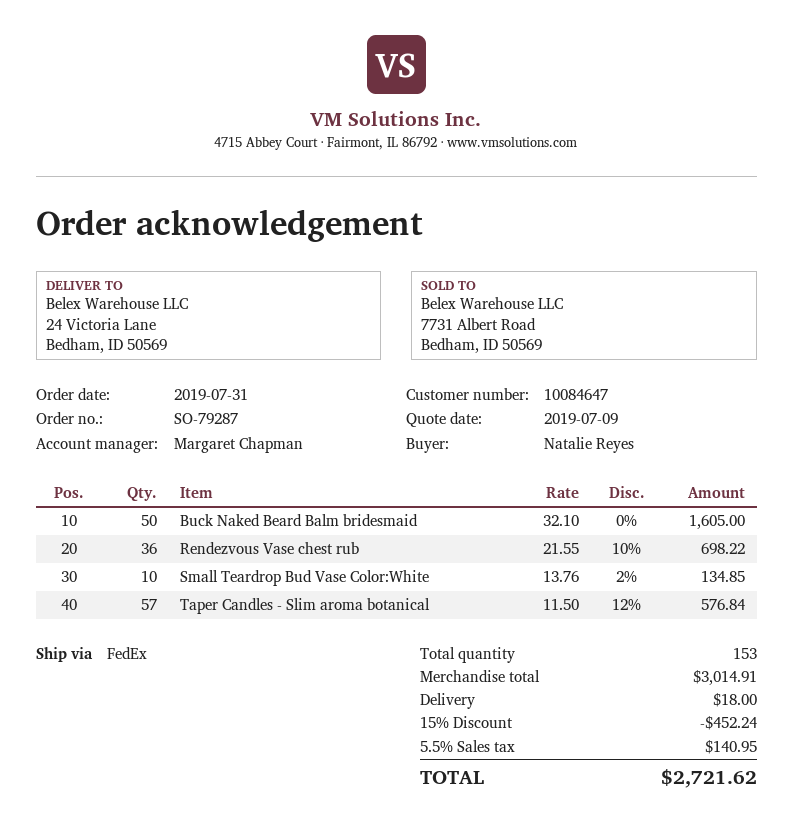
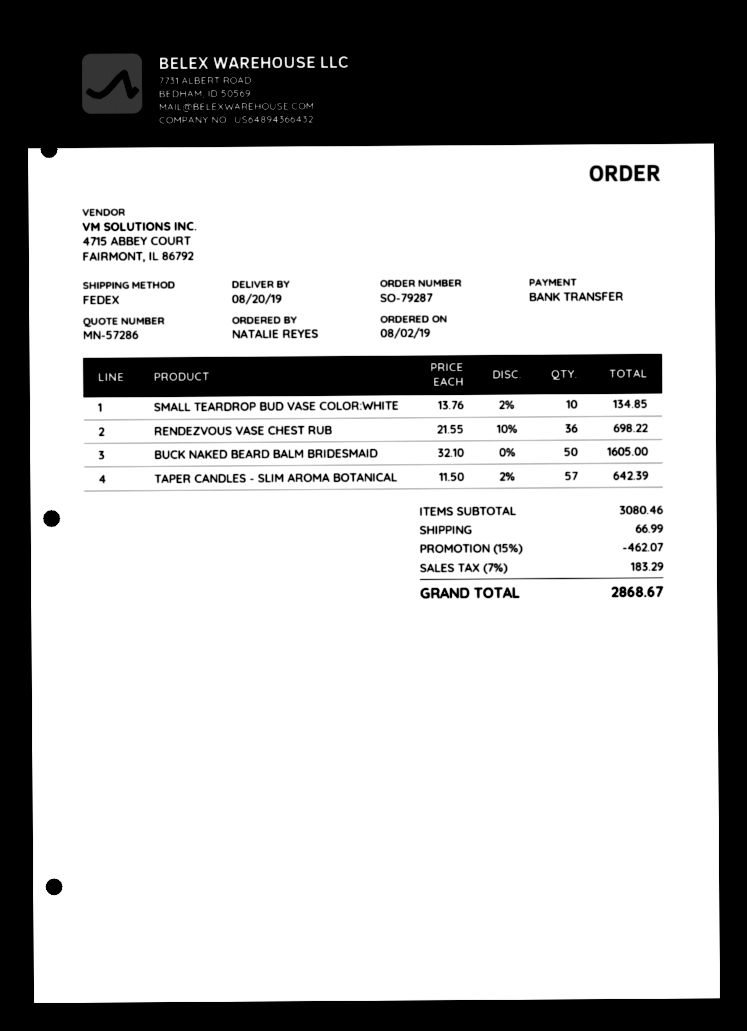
order date: 2019-07-31 -> 2019-08-02
Taper Candles - Slim aroma botanical: 57 x 11.50 - 12% = 576.84 -> 57 x 11.50 - 2% = 642.39
subtotal: 3014.91 -> 3080.46
discount: 15% = 452.24 -> 15% = 462.07
shipping: 18.00 -> 66.99
tax: 5.5% = 140.95 -> 7% = 183.29
total: 2721.62 -> 2868.67

